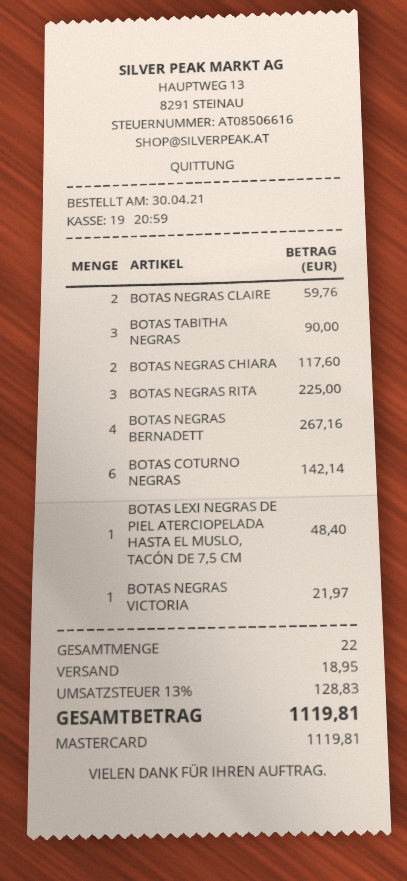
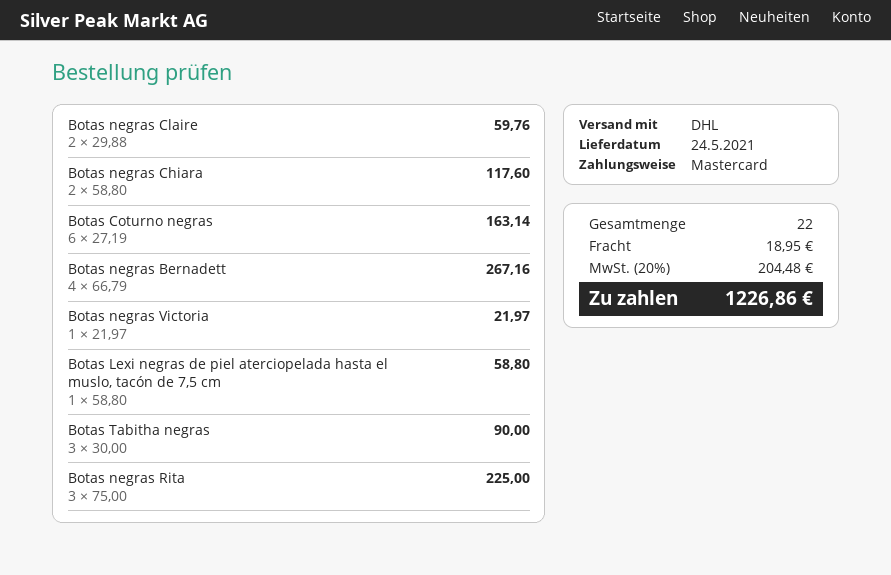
BOTAS COTURNO NEGRAS: 6 for 142.14 -> 6 for 163.14
BOTAS LEXI NEGRAS DE PIEL ATERCIOPELADA HASTA EL MUSLO, TACÓN DE 7,5 CM: 1 for 48.40 -> 1 for 58.80
tax: 13% = 128.83 -> 20% = 204.48
total: 1119.81 -> 1226.86

